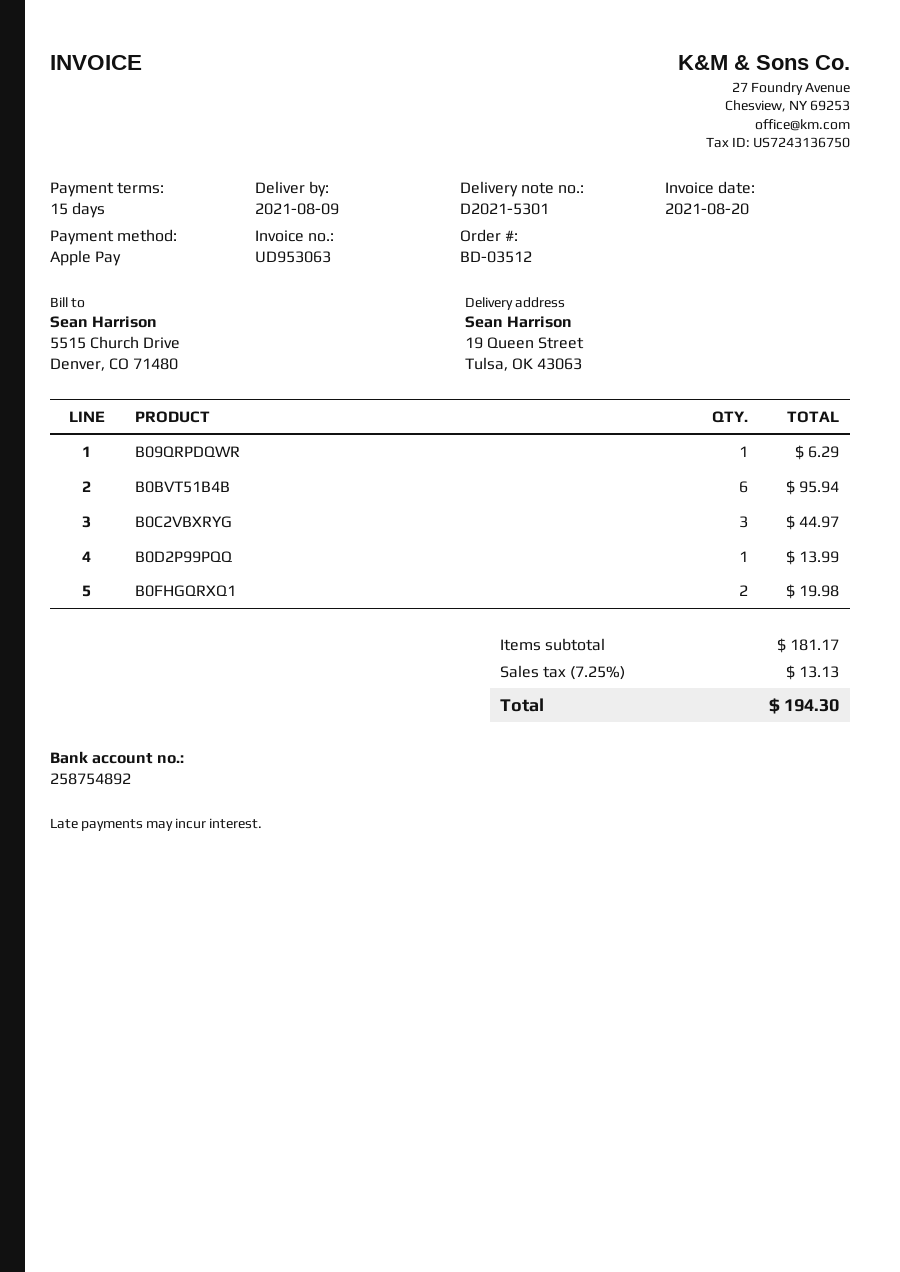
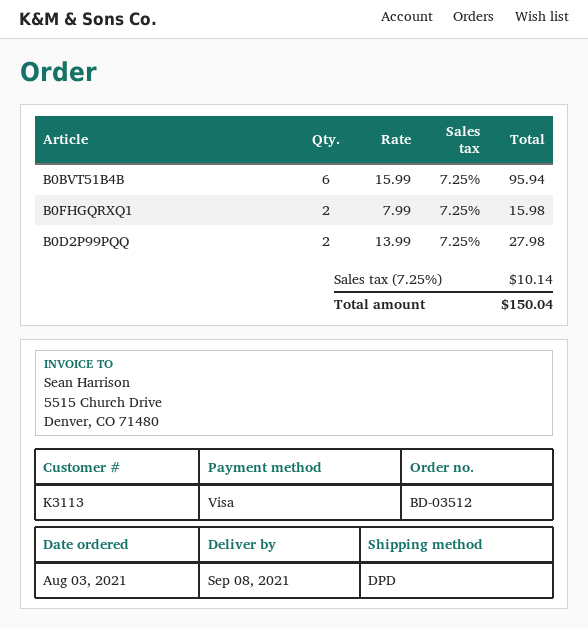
delivery date: 2021-08-09 -> 2021-09-08
payment method: Apple Pay -> Visa
B09QRPDQWR: 1 for 6.29 -> none
B0C2VBXRYG: 3 for 44.97 -> none
B0D2P99PQQ: 1 for 13.99 -> 2 for 27.98
B0FHGQRXQ1: 2 for 19.98 -> 2 for 15.98
tax: 7.25% = 13.13 -> 7.25% = 10.14
total: 194.30 -> 150.04

